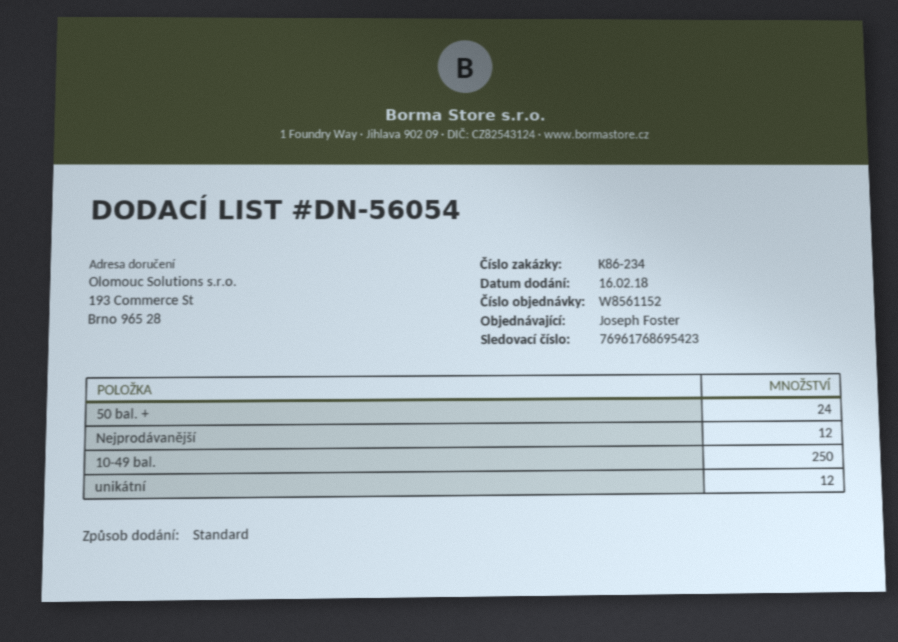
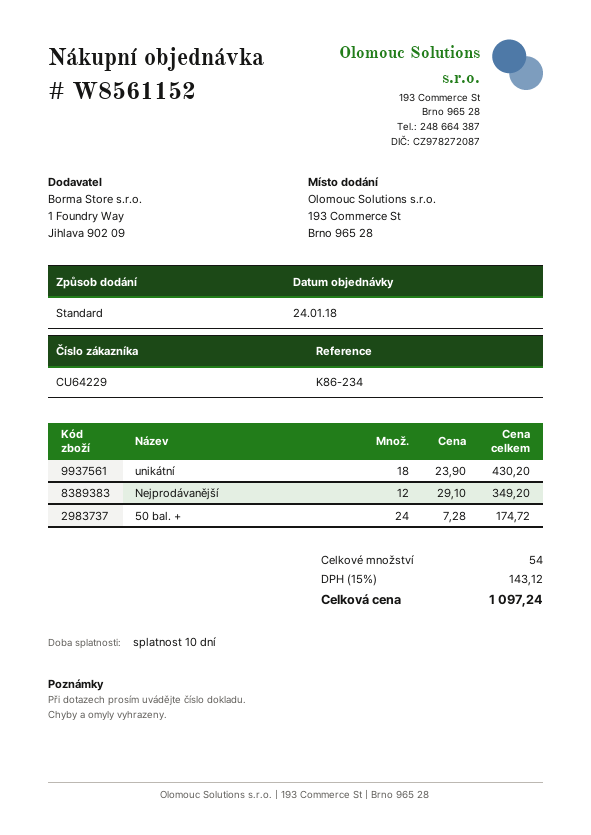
10-49 bal.: 250 -> none
unikátní: 12 -> 18

